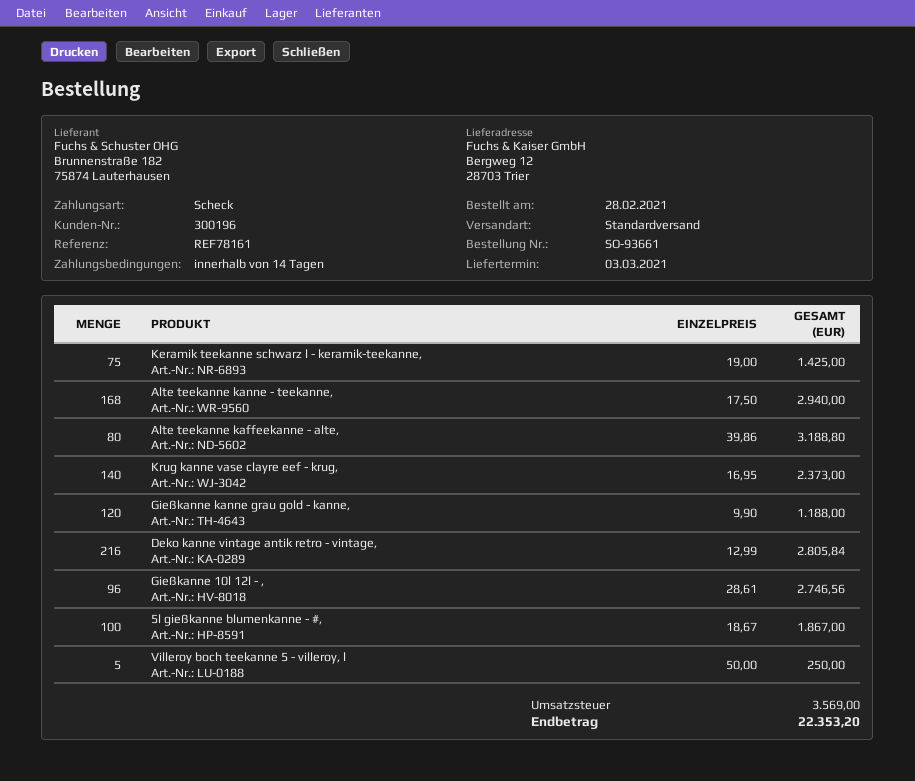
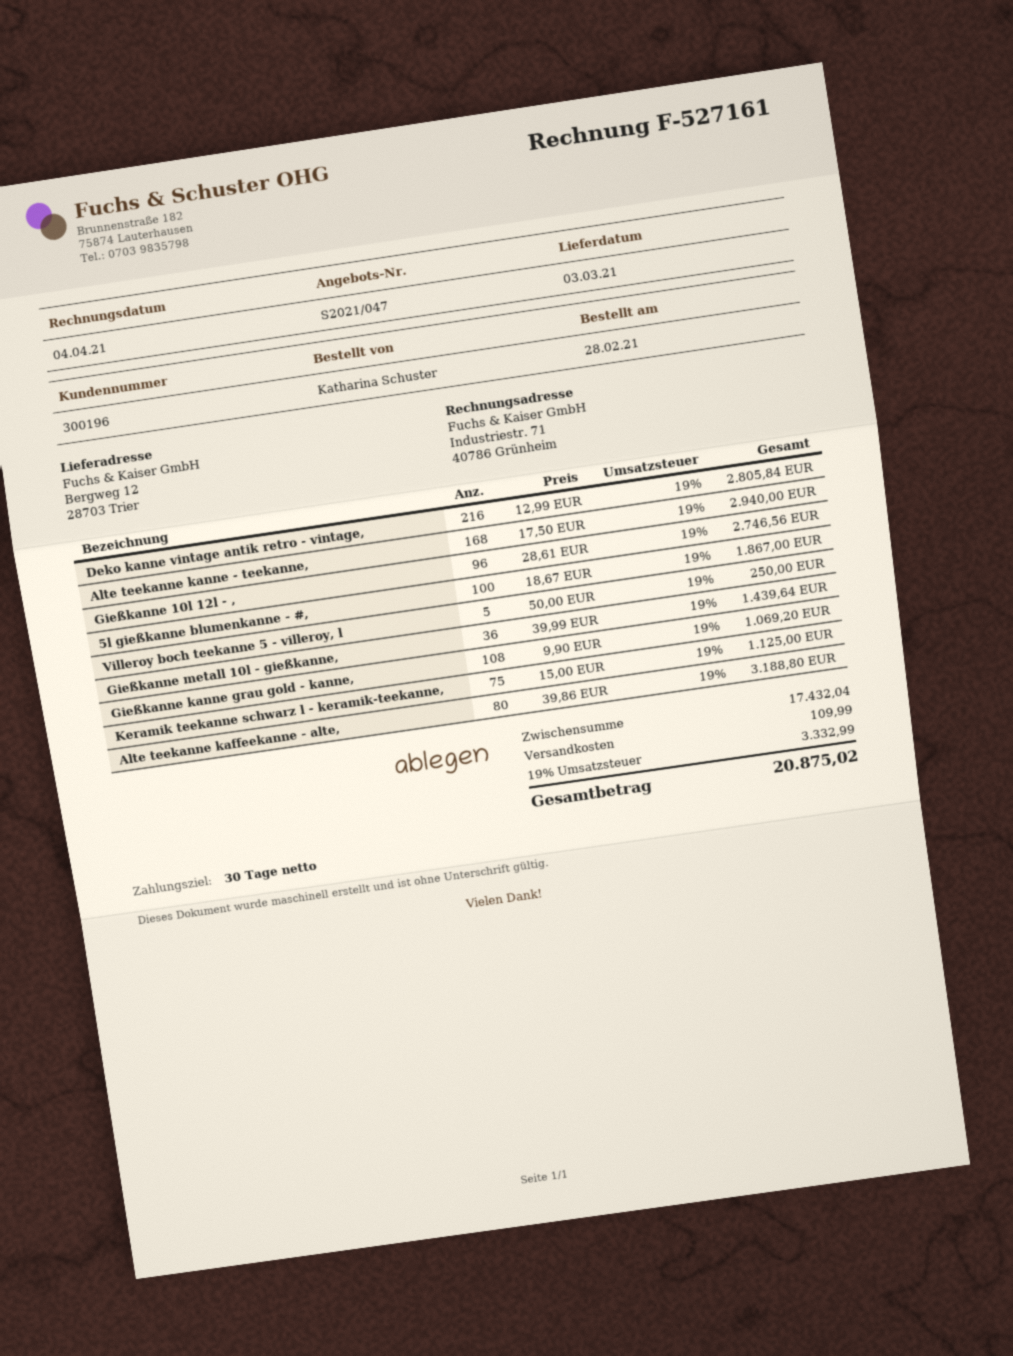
payment terms: 14 days -> 30 days
Keramik teekanne schwarz l - keramik-teekanne,: 75 x 19.00 = 1425.00 -> 75 x 15.00 = 1125.00
Krug kanne vase clayre eef - krug,: 140 x 16.95 = 2373.00 -> none
Gießkanne kanne grau gold - kanne,: 120 x 9.90 = 1188.00 -> 108 x 9.90 = 1069.20
Gießkanne metall 10l - gießkanne,: none -> 36 x 39.99 = 1439.64
shipping: none -> 109.99
tax: 3569.00 -> 3332.99
total: 22353.20 -> 20875.02

